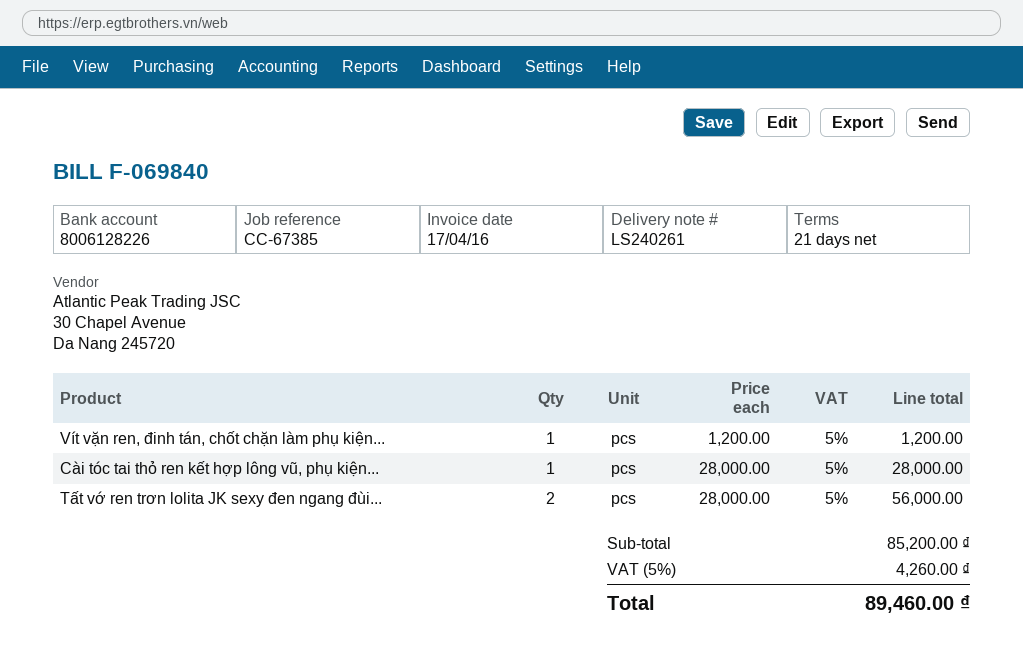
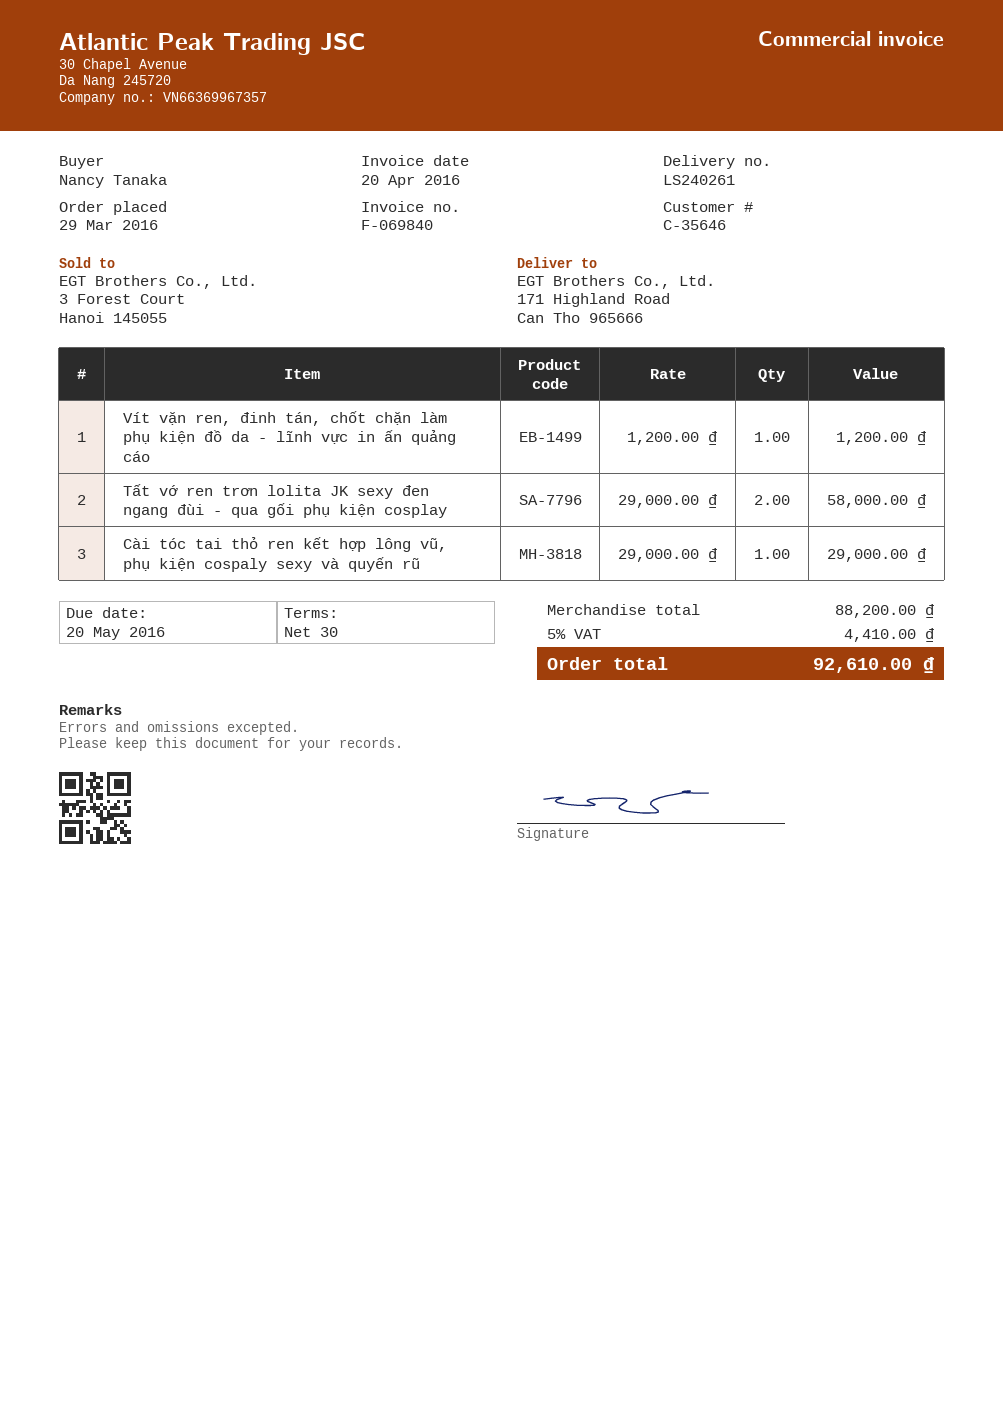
invoice date: 2016-04-17 -> 2016-04-20
payment terms: 21 days -> 30 days
Cài tóc tai thỏ ren kết hợp lông vũ, phụ kiện...: 1 x 28000.00 = 28000.00 -> 1 x 29000.00 = 29000.00
Tất vớ ren trơn lolita JK sexy đen ngang đùi...: 2 x 28000.00 = 56000.00 -> 2 x 29000.00 = 58000.00
subtotal: 85200.00 -> 88200.00
tax: 5% = 4260.00 -> 5% = 4410.00
total: 89460.00 -> 92610.00

